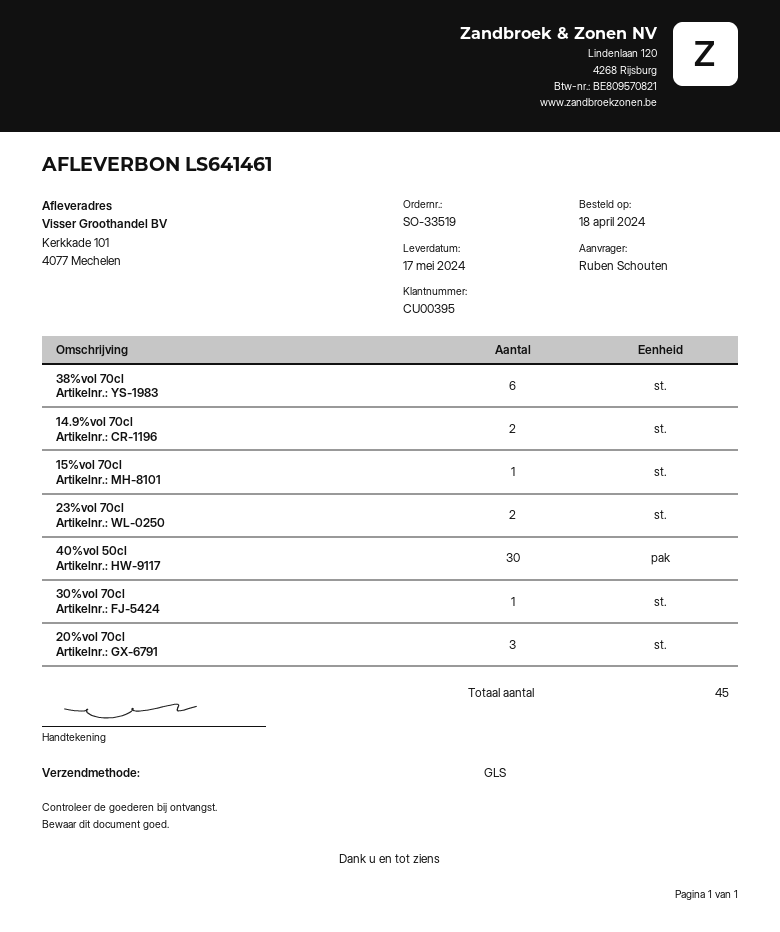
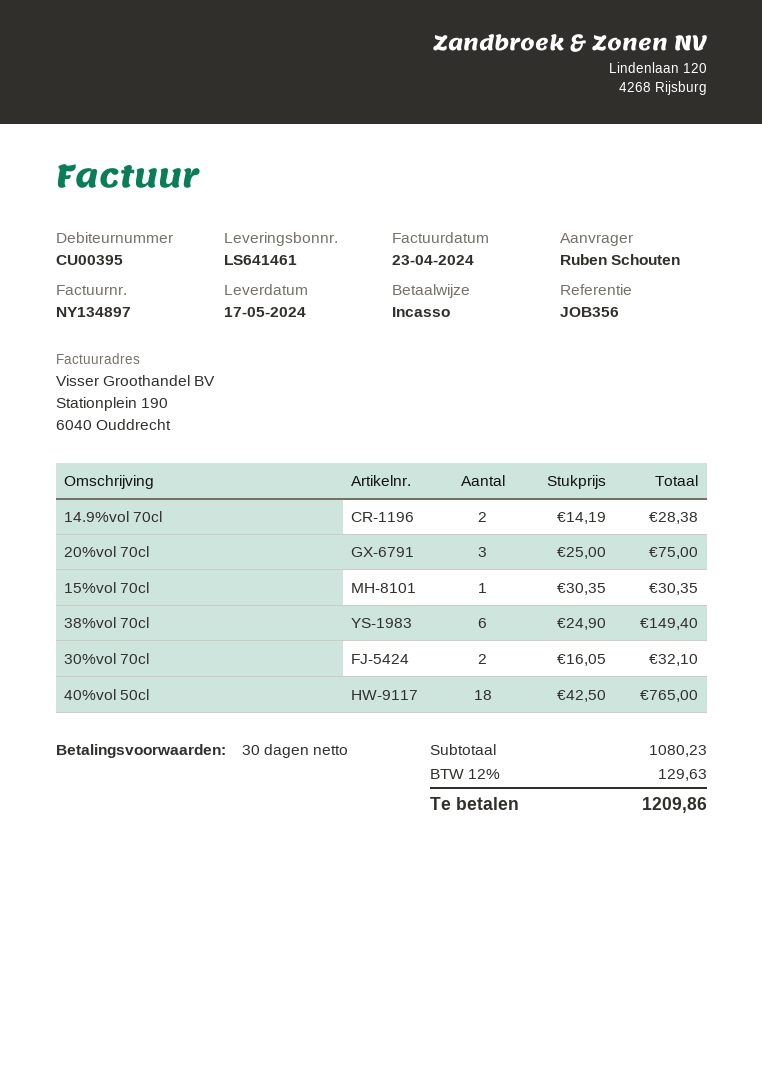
23%vol 70cl: 2 -> none
40%vol 50cl: 30 -> 18
30%vol 70cl: 1 -> 2

